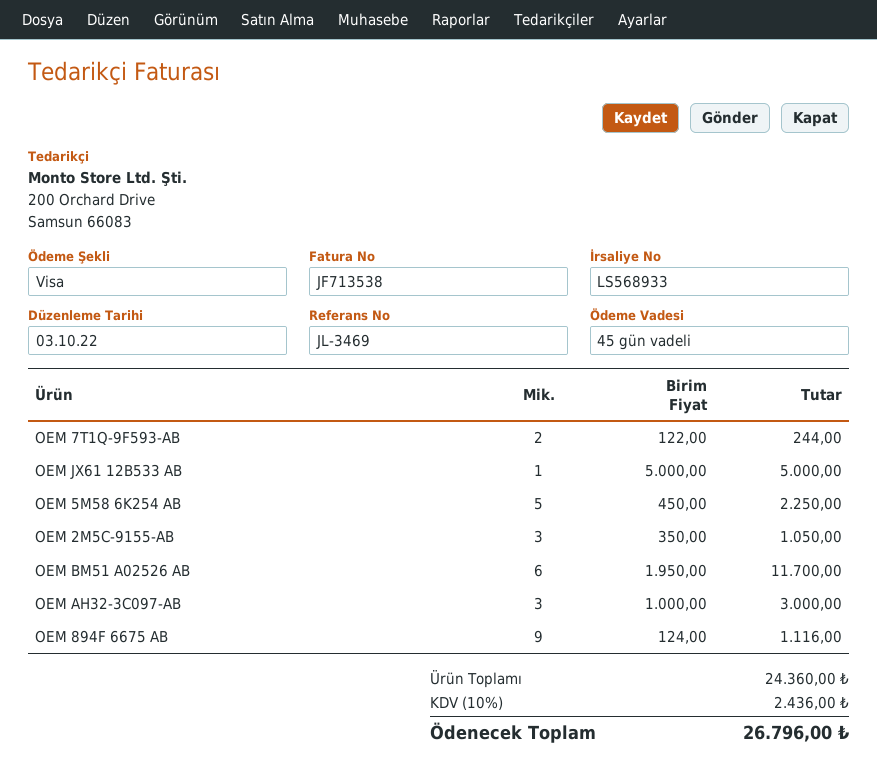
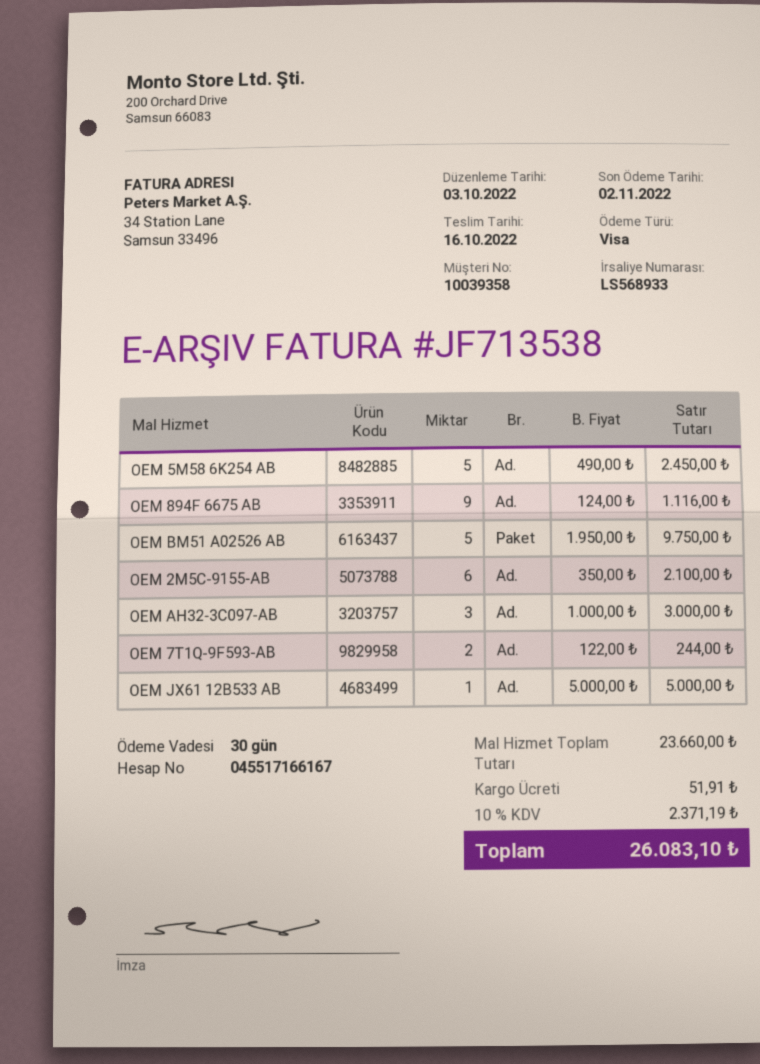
payment terms: 45 days -> 30 days
OEM 5M58 6K254 AB: 5 x 450.00 = 2250.00 -> 5 x 490.00 = 2450.00
OEM 2M5C-9155-AB: 3 x 350.00 = 1050.00 -> 6 x 350.00 = 2100.00
OEM BM51 A02526 AB: 6 x 1950.00 = 11700.00 -> 5 x 1950.00 = 9750.00
subtotal: 24360.00 -> 23660.00
shipping: none -> 51.91
tax: 10% = 2436.00 -> 10% = 2371.19
total: 26796.00 -> 26083.10

